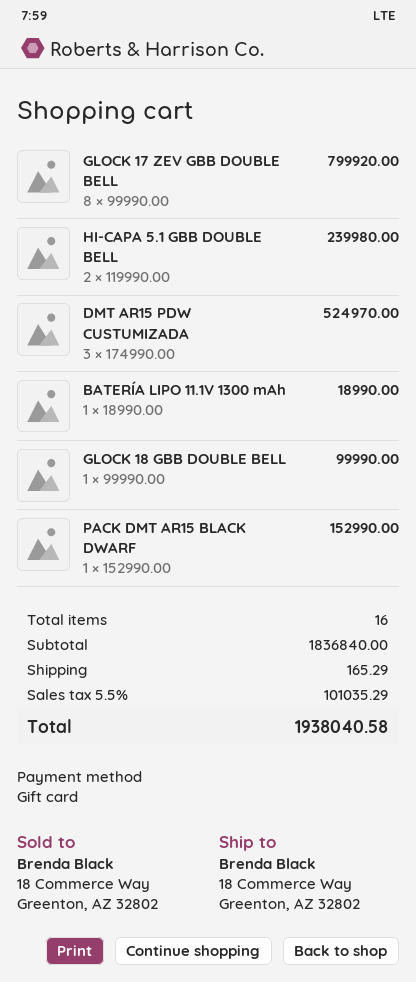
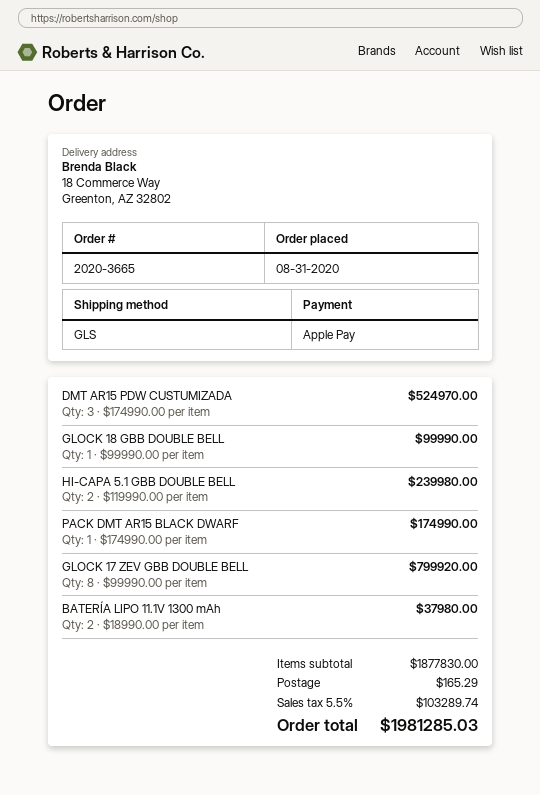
payment method: gift card -> Apple Pay
BATERÍA LIPO 11.1V 1300 mAh: 1 x 18990.00 = 18990.00 -> 2 x 18990.00 = 37980.00
PACK DMT AR15 BLACK DWARF: 1 x 152990.00 = 152990.00 -> 1 x 174990.00 = 174990.00
subtotal: 1836840.00 -> 1877830.00
tax: 5.5% = 101035.29 -> 5.5% = 103289.74
total: 1938040.58 -> 1981285.03

